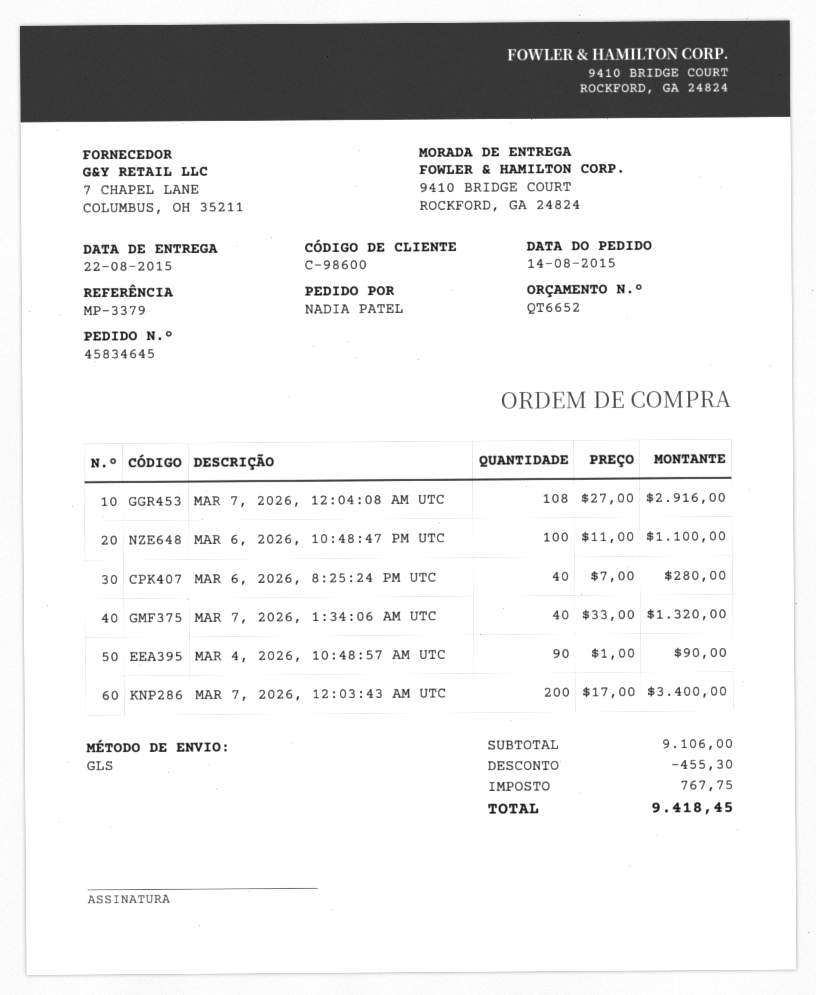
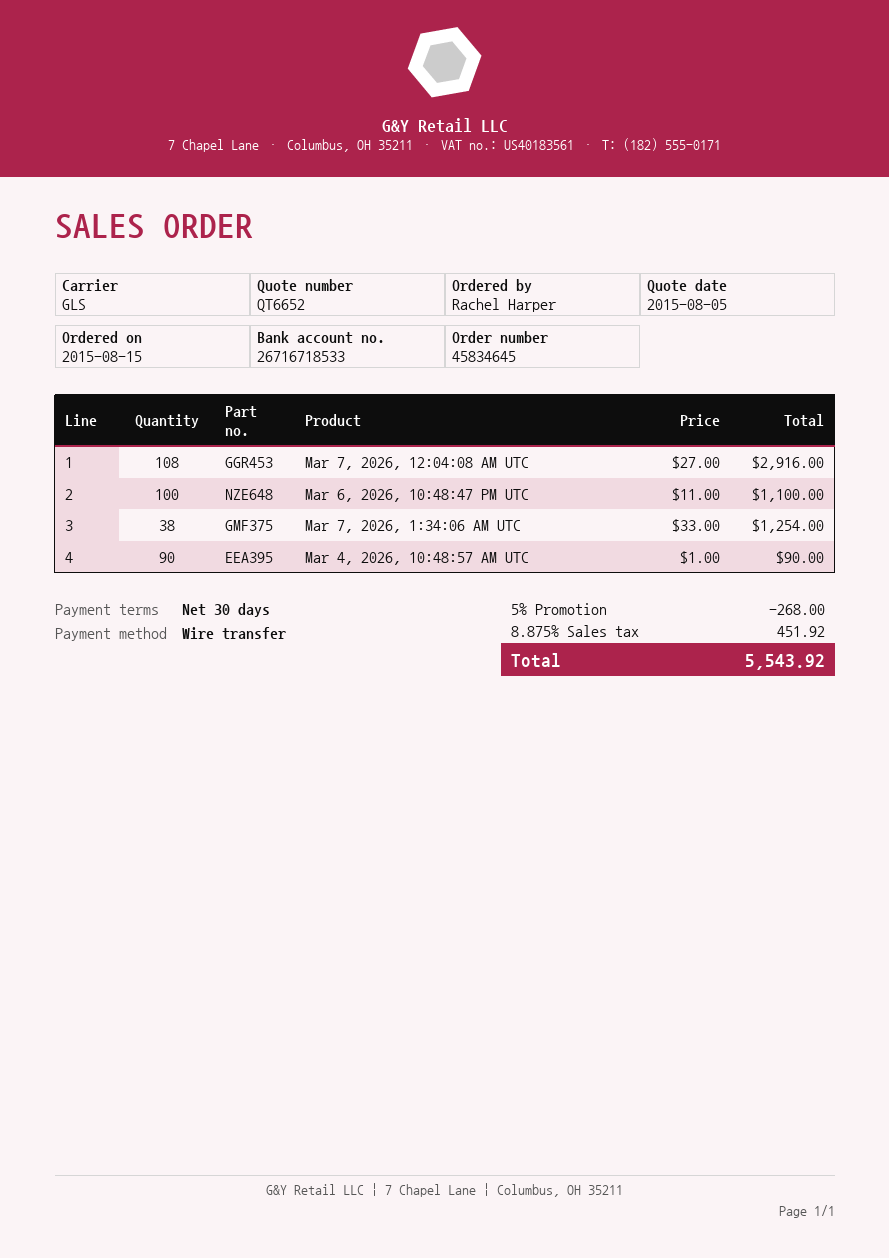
order date: 2015-08-14 -> 2015-08-15
ordered by: NADIA PATEL -> Rachel Harper
MAR 6, 2026, 8:25:24 PM UTC: 40 x 7.00 = 280.00 -> none
MAR 7, 2026, 1:34:06 AM UTC: 40 x 33.00 = 1320.00 -> 38 x 33.00 = 1254.00
MAR 7, 2026, 12:03:43 AM UTC: 200 x 17.00 = 3400.00 -> none
discount: 455.30 -> 268.00
tax: 767.75 -> 451.92
total: 9418.45 -> 5543.92

